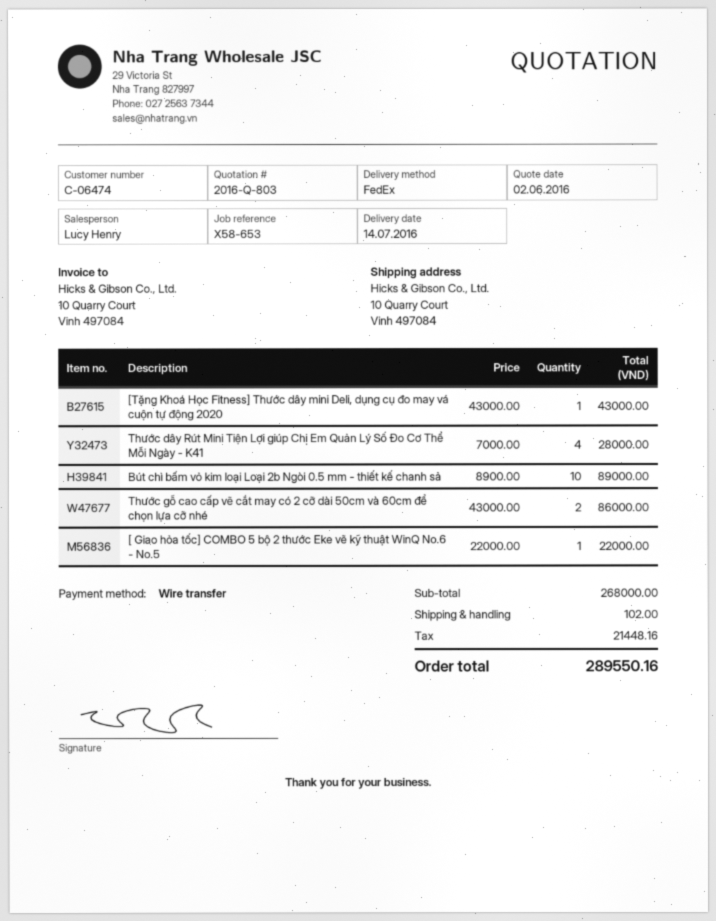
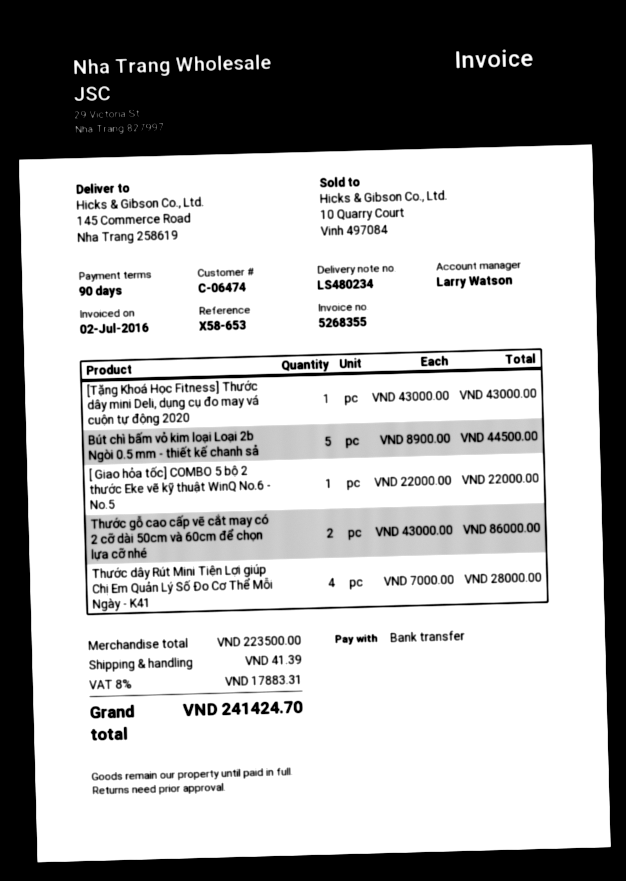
sales rep: Lucy Henry -> Larry Watson
ship to: 10 Quarry Court, Vinh 497084 -> 145 Commerce Road, Nha Trang 258619
Bút chì bấm vỏ kim loại Loại 2b Ngòi 0.5 mm - thiết kế chanh sả: 10 x 8900.00 = 89000.00 -> 5 x 8900.00 = 44500.00
subtotal: 268000.00 -> 223500.00
shipping: 102.00 -> 41.39
tax: 21448.16 -> 17883.31
total: 289550.16 -> 241424.70

